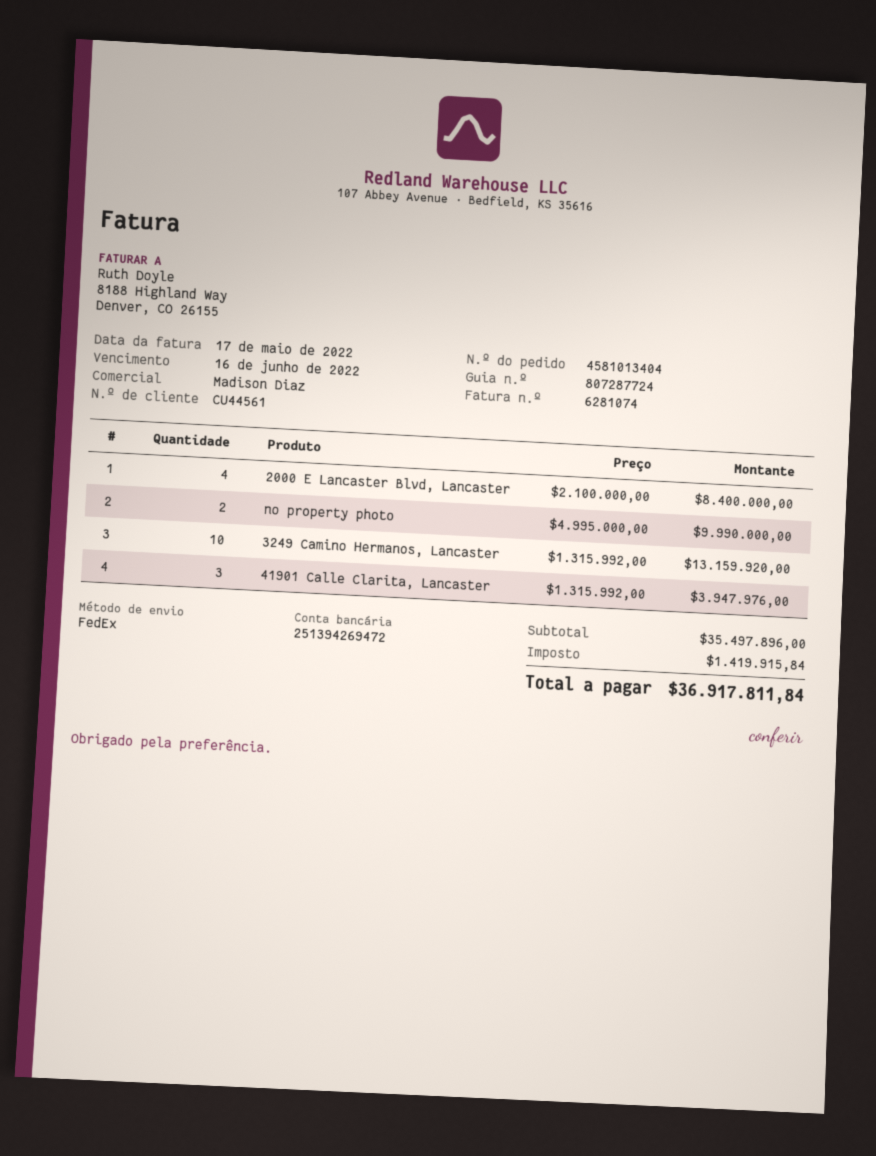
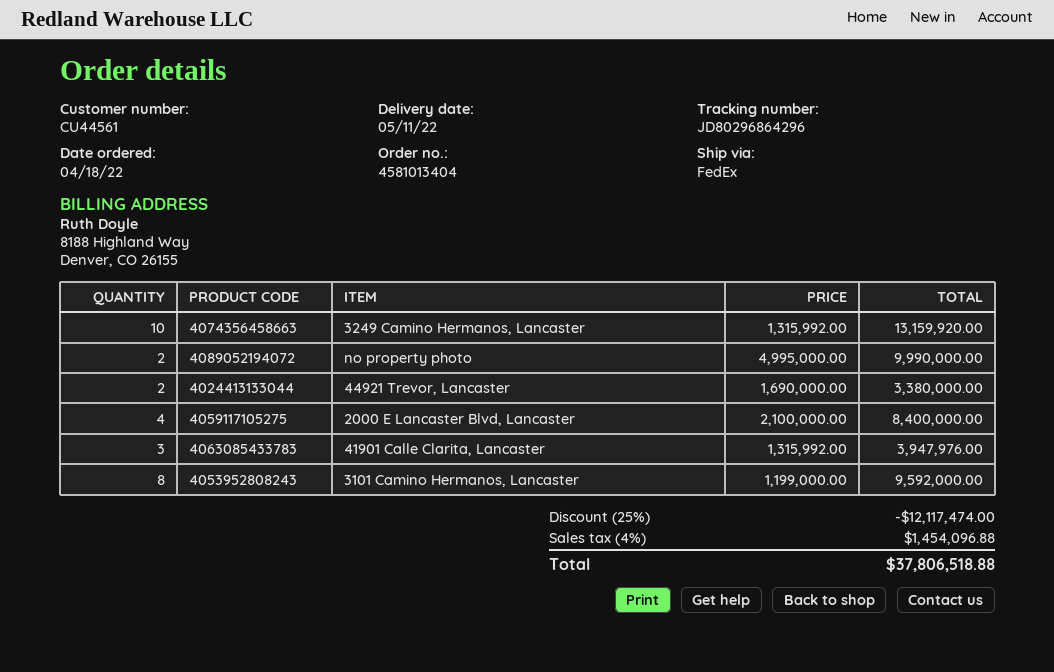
44921 Trevor, Lancaster: none -> 2 x 1690000.00 = 3380000.00
3101 Camino Hermanos, Lancaster: none -> 8 x 1199000.00 = 9592000.00
discount: none -> 25% = 12117474.00
tax: 1419915.84 -> 1454096.88
total: 36917811.84 -> 37806518.88

